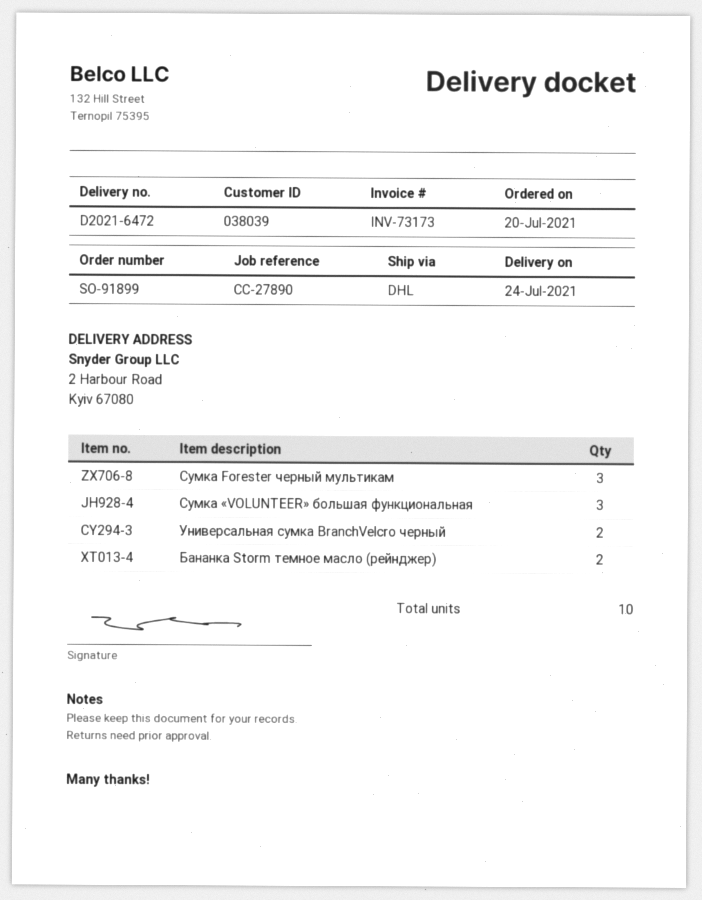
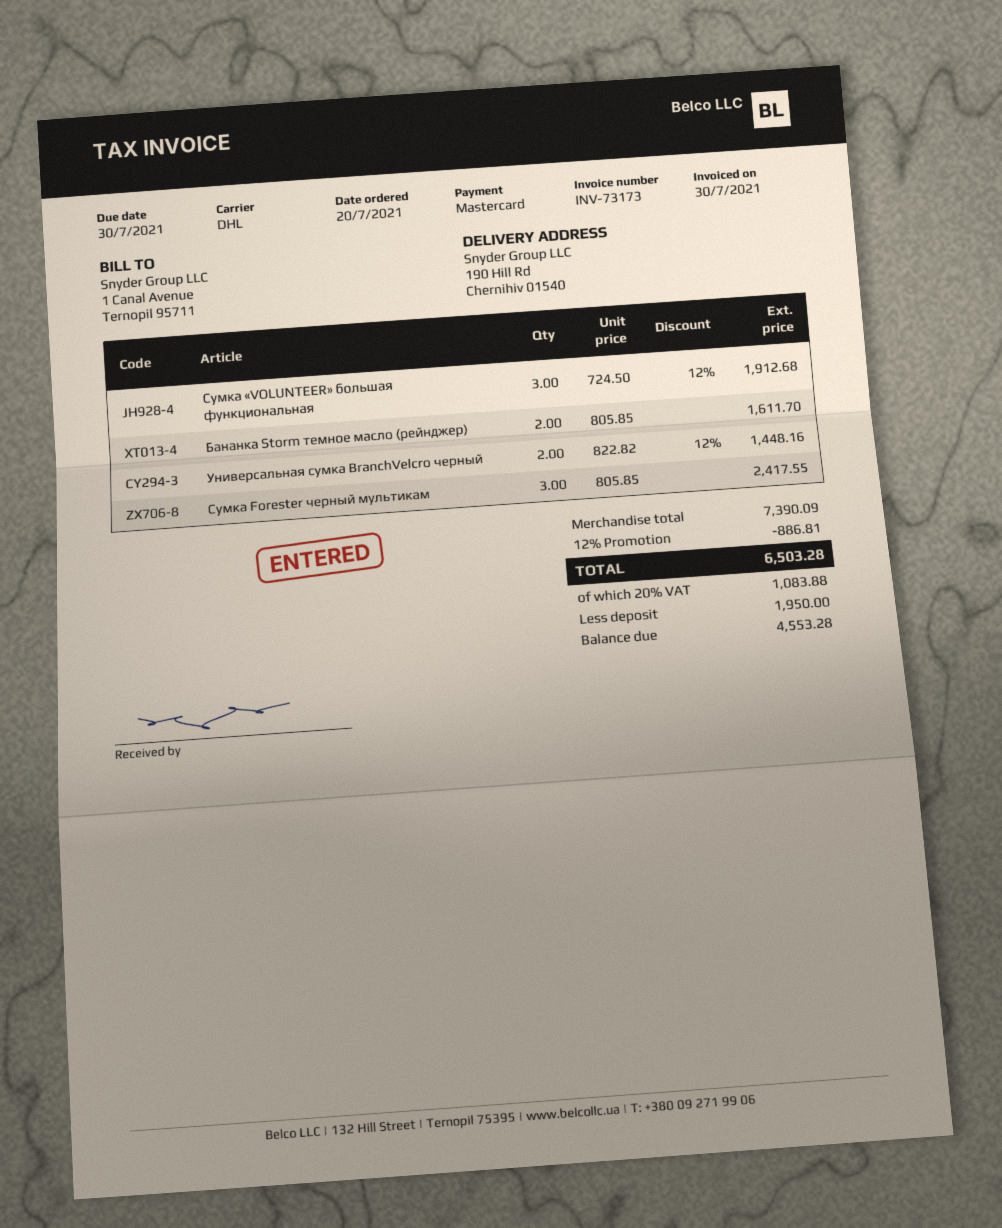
ship to: 2 Harbour Road, Kyiv 67080 -> 190 Hill Rd, Chernihiv 01540

